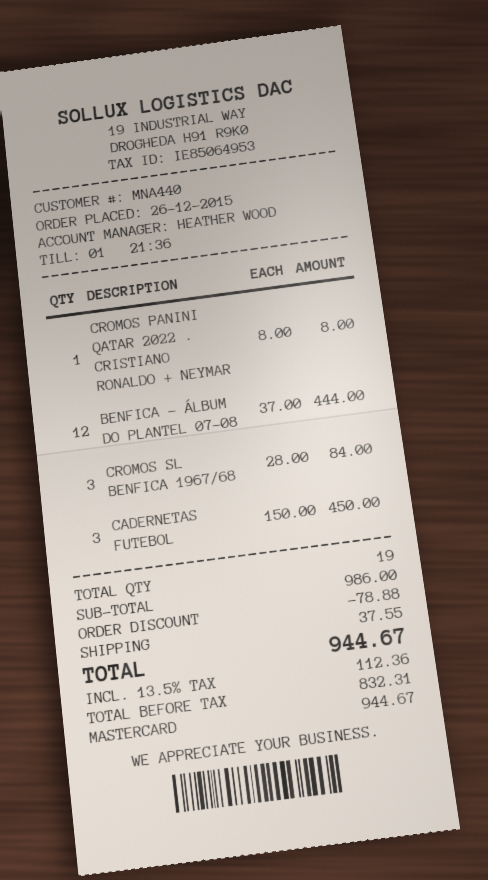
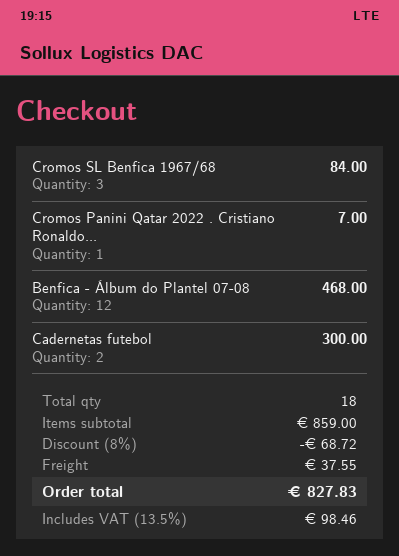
CROMOS PANINI QATAR 2022 . CRISTIANO RONALDO + NEYMAR: 1 for 8.00 -> 1 for 7.00
BENFICA - ÁLBUM DO PLANTEL 07-08: 12 for 444.00 -> 12 for 468.00
CADERNETAS FUTEBOL: 3 for 450.00 -> 2 for 300.00
total quantity: 19 -> 18
subtotal: 986.00 -> 859.00
discount: 78.88 -> 68.72
tax: 13.5% = 112.36 -> 13.5% = 98.46
total: 944.67 -> 827.83

